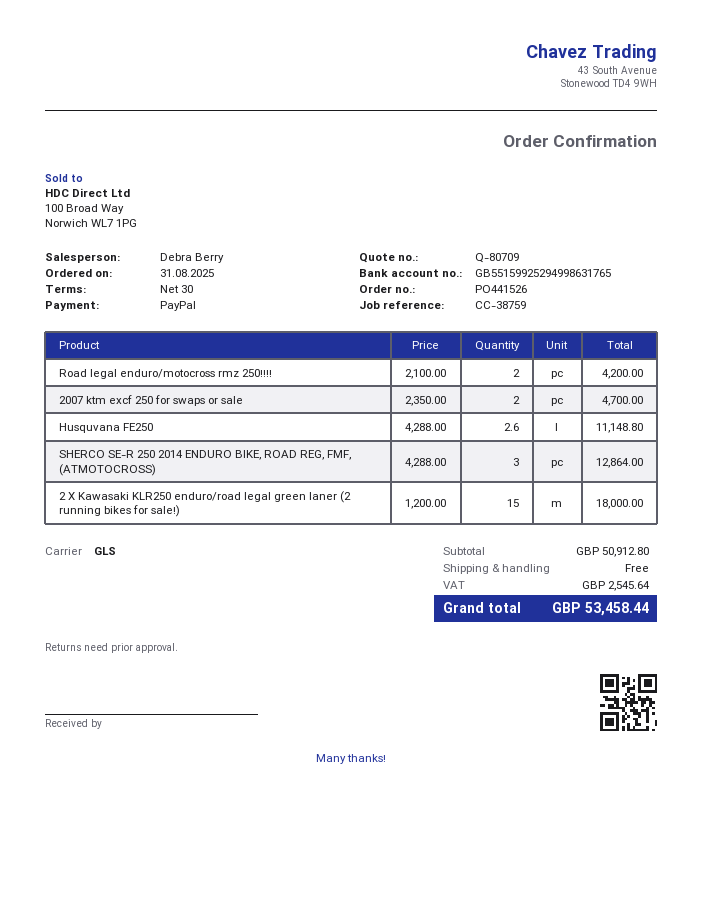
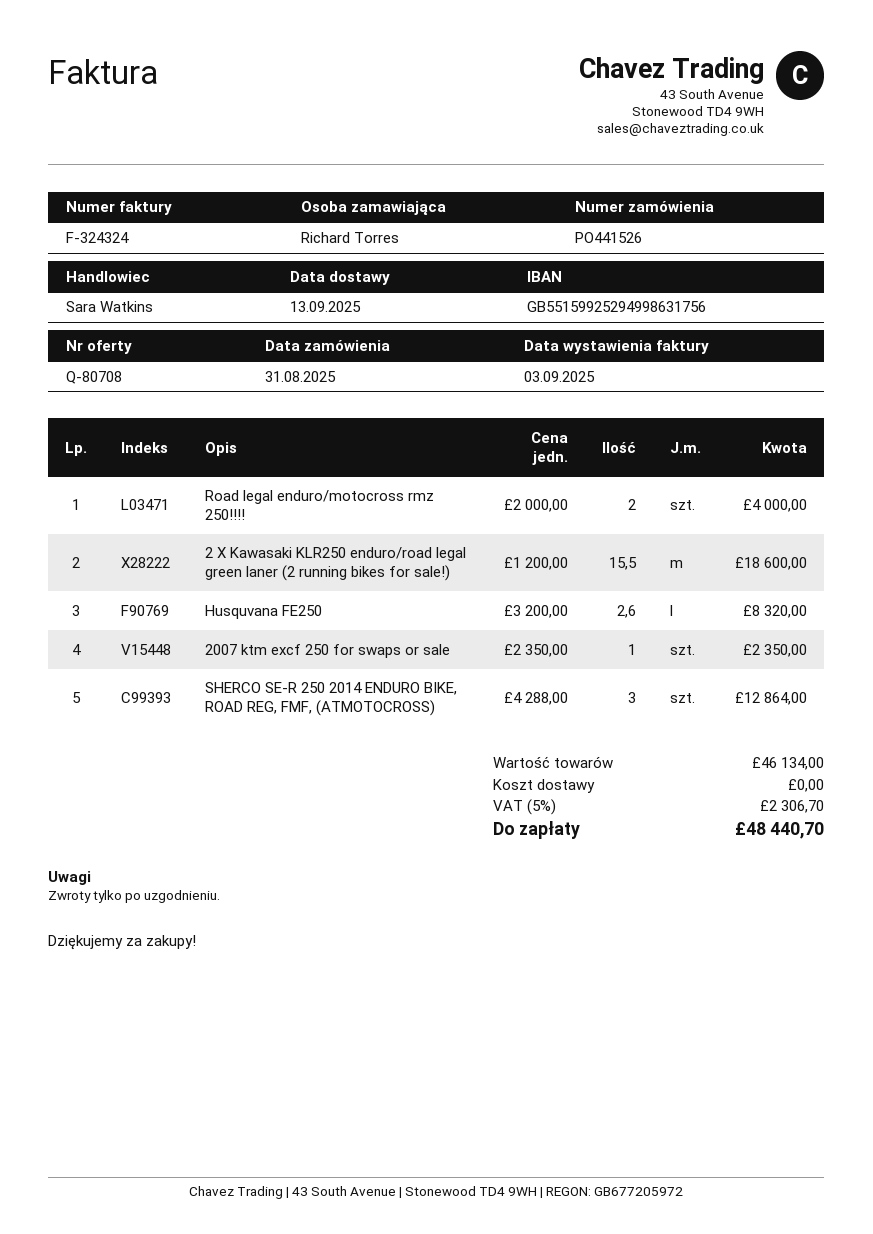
quote number: Q-80709 -> Q-80708
sales rep: Debra Berry -> Sara Watkins
bank account: GB55159925294998631765 -> GB55159925294998631756
Road legal enduro/motocross rmz 250!!!!: 2 x 2100.00 = 4200.00 -> 2 x 2000.00 = 4000.00
2007 ktm excf 250 for swaps or sale: 2 x 2350.00 = 4700.00 -> 1 x 2350.00 = 2350.00
Husquvana FE250: 2.6 x 4288.00 = 11148.80 -> 2.6 x 3200.00 = 8320.00
2 X Kawasaki KLR250 enduro/road legal green laner (2 running bikes for sale!): 15 x 1200.00 = 18000.00 -> 15.5 x 1200.00 = 18600.00
subtotal: 50912.80 -> 46134.00
tax: 2545.64 -> 2306.70
total: 53458.44 -> 48440.70

